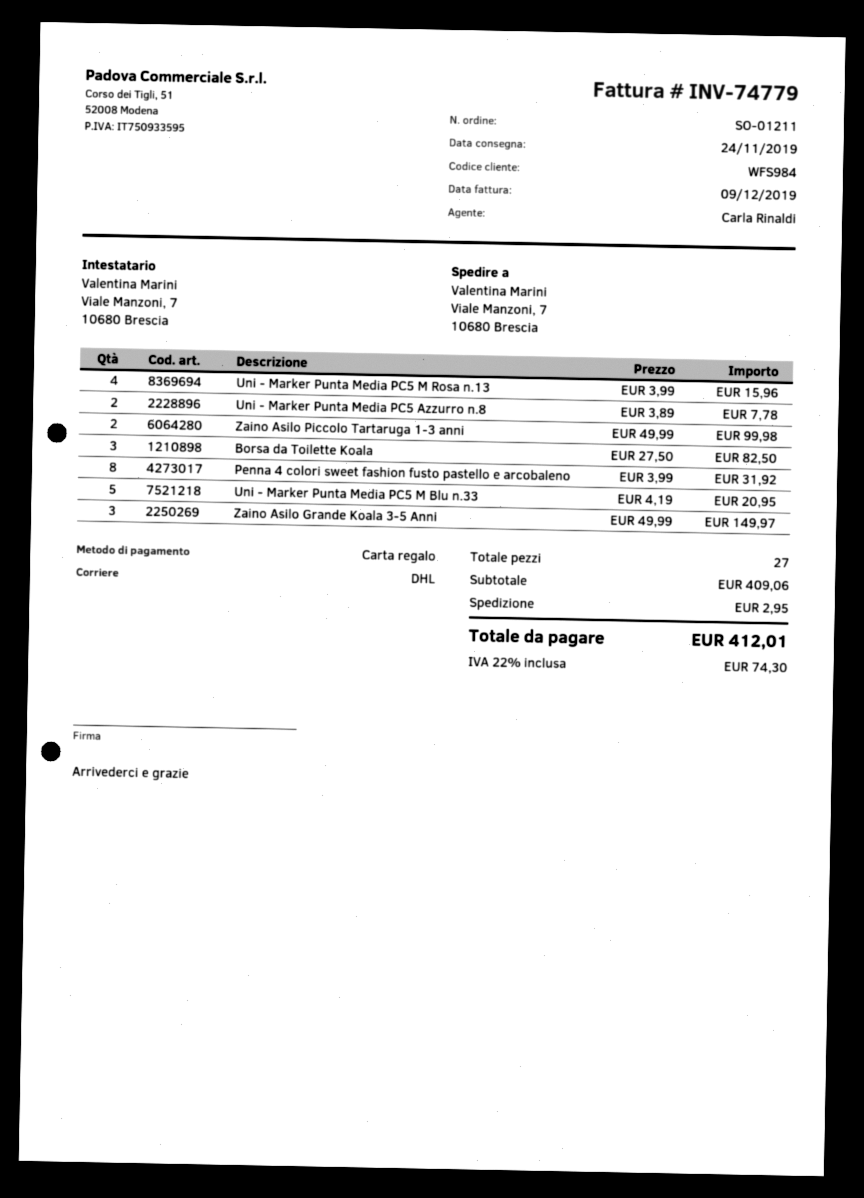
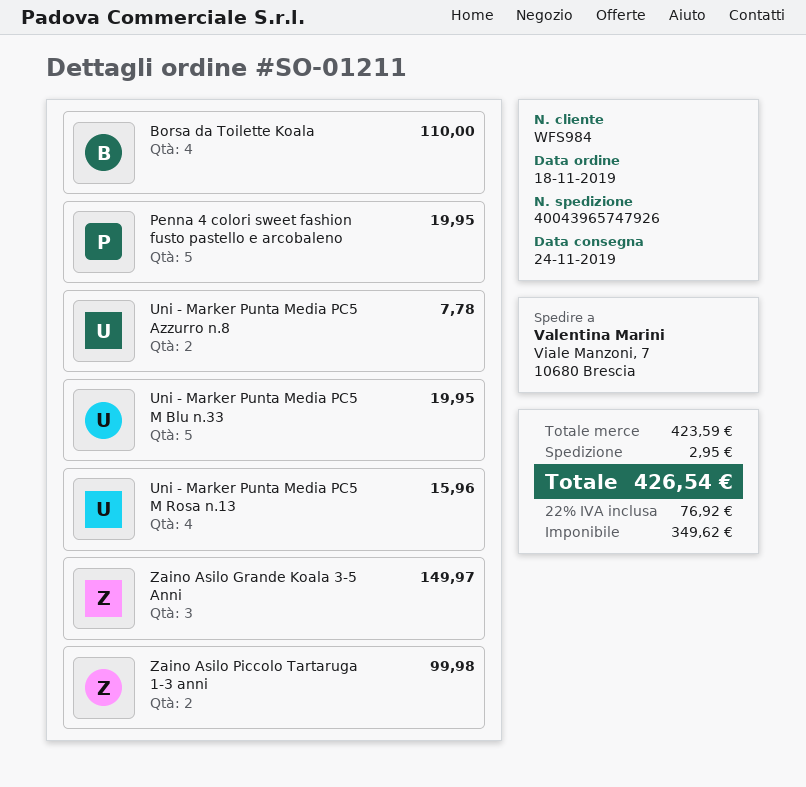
Borsa da Toilette Koala: 3 for 82.50 -> 4 for 110.00
Penna 4 colori sweet fashion fusto pastello e arcobaleno: 8 for 31.92 -> 5 for 19.95
Uni - Marker Punta Media PC5 M Blu n.33: 5 for 20.95 -> 5 for 19.95
subtotal: 409.06 -> 423.59
tax: 22% = 74.30 -> 22% = 76.92
total: 412.01 -> 426.54

